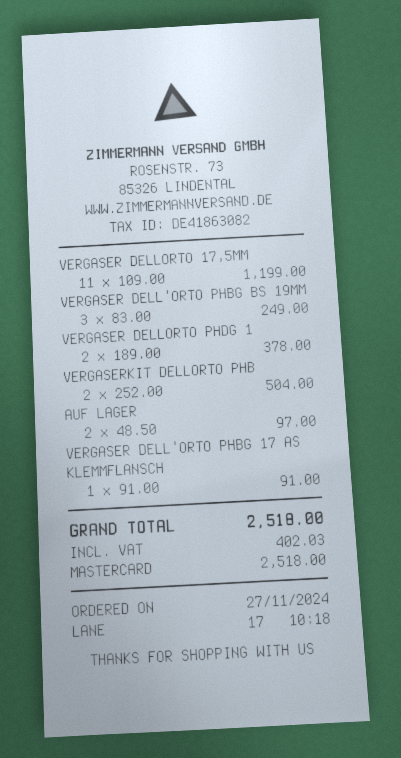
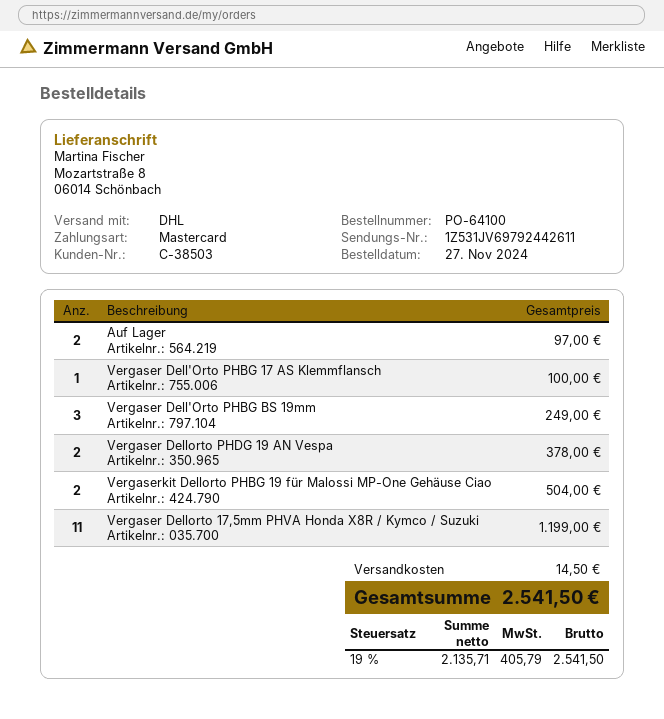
VERGASER DELL'ORTO PHBG 17 AS KLEMMFLANSCH: 1 for 91.00 -> 1 for 100.00
shipping: none -> 14.50
tax: 402.03 -> 405.79
total: 2518.00 -> 2541.50

